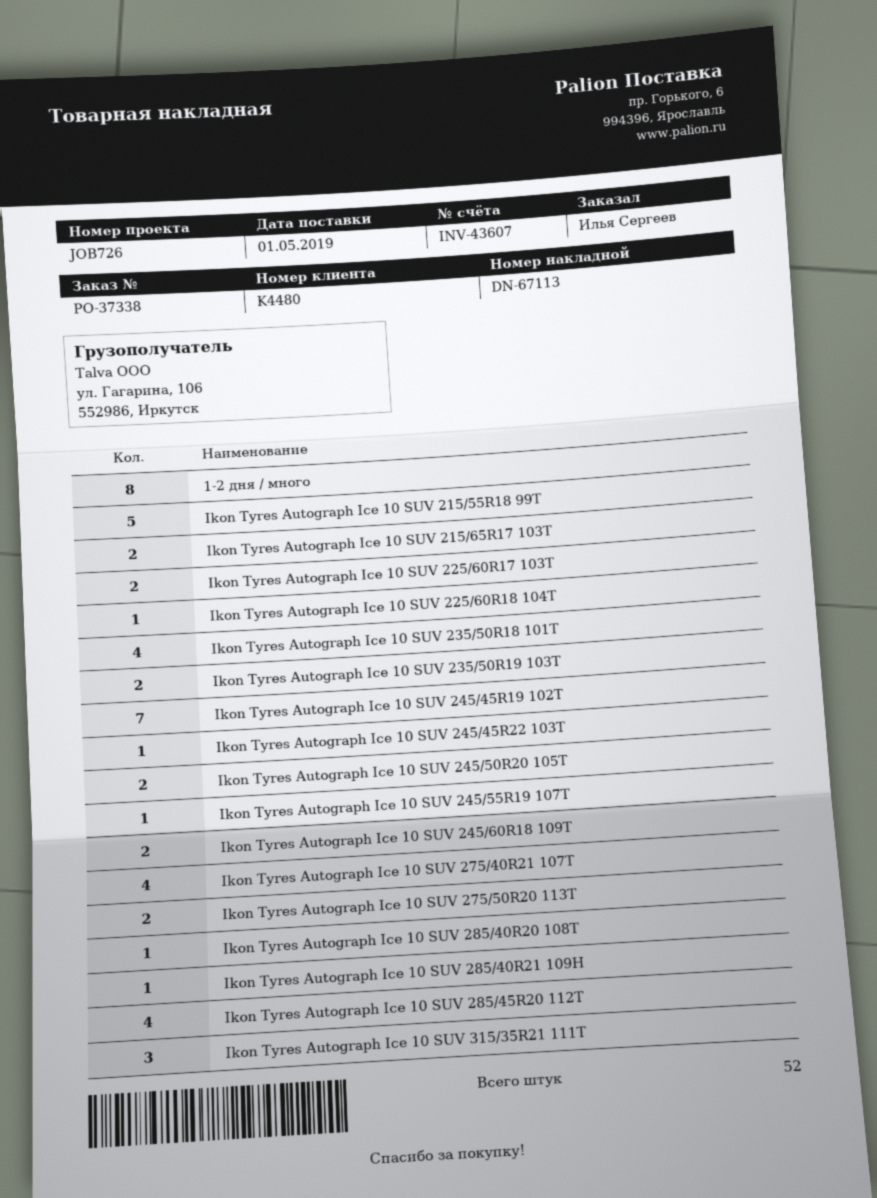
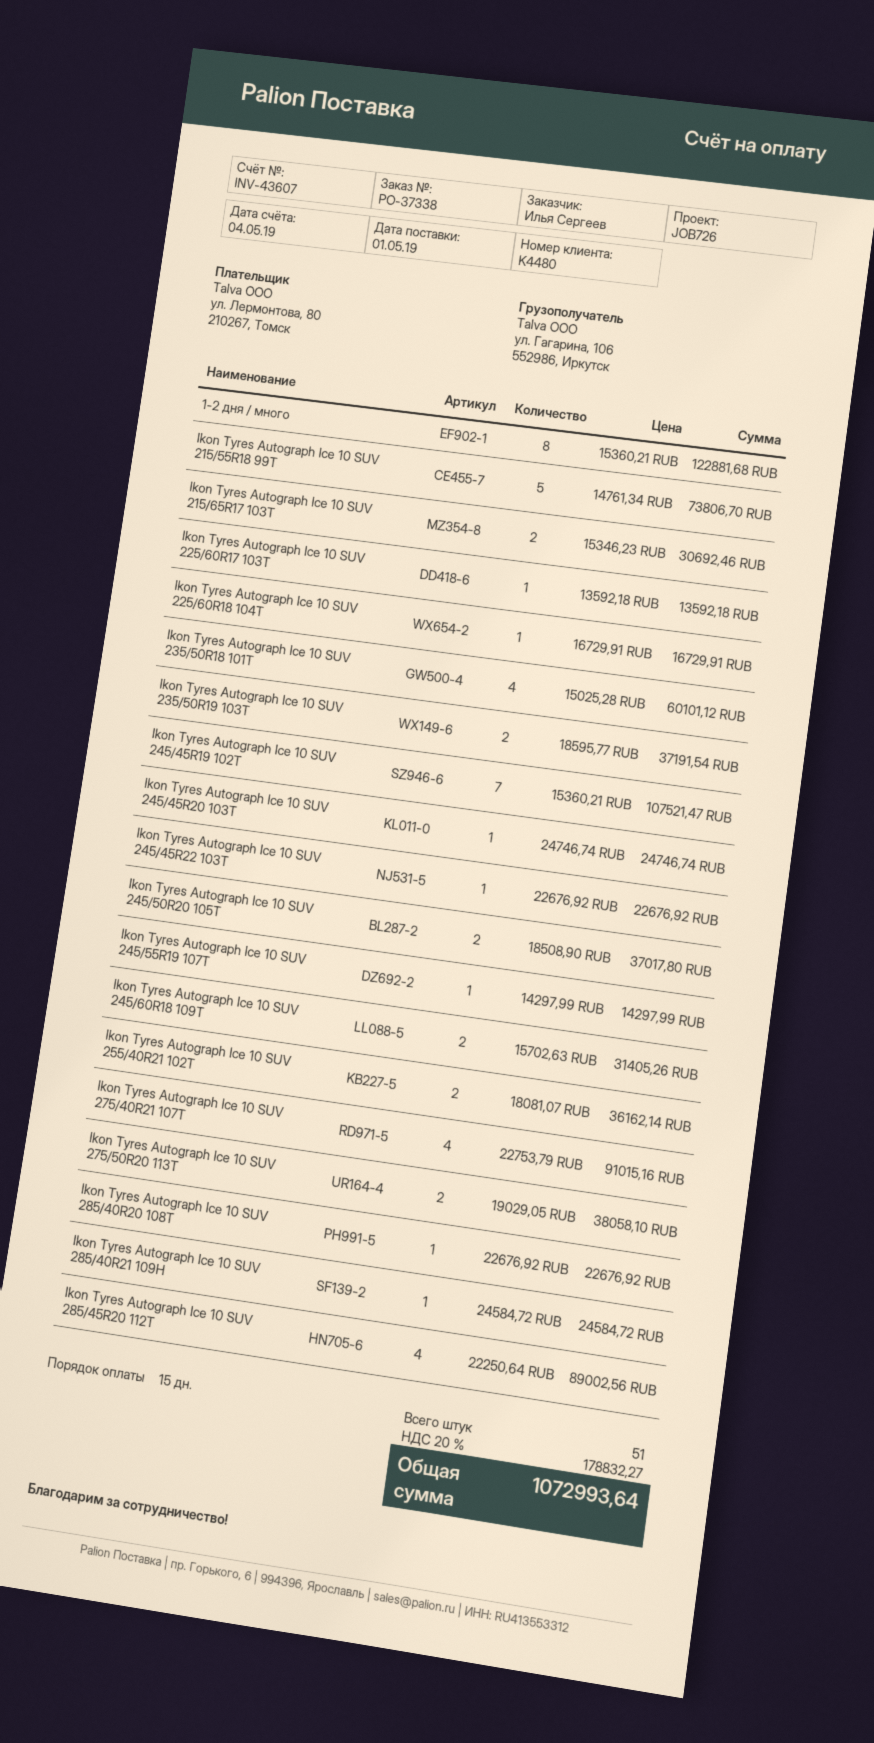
Ikon Tyres Autograph Ice 10 SUV 225/60R17 103T: 2 -> 1
Ikon Tyres Autograph Ice 10 SUV 315/35R21 111T: 3 -> none
Ikon Tyres Autograph Ice 10 SUV 245/45R20 103T: none -> 1
Ikon Tyres Autograph Ice 10 SUV 255/40R21 102T: none -> 2
total quantity: 52 -> 51

